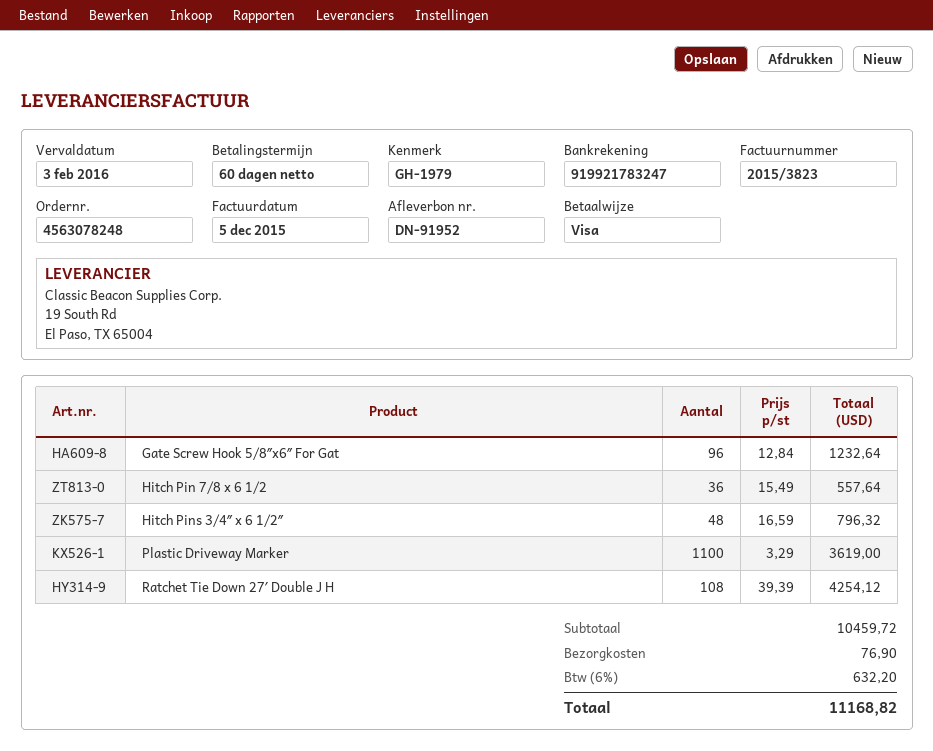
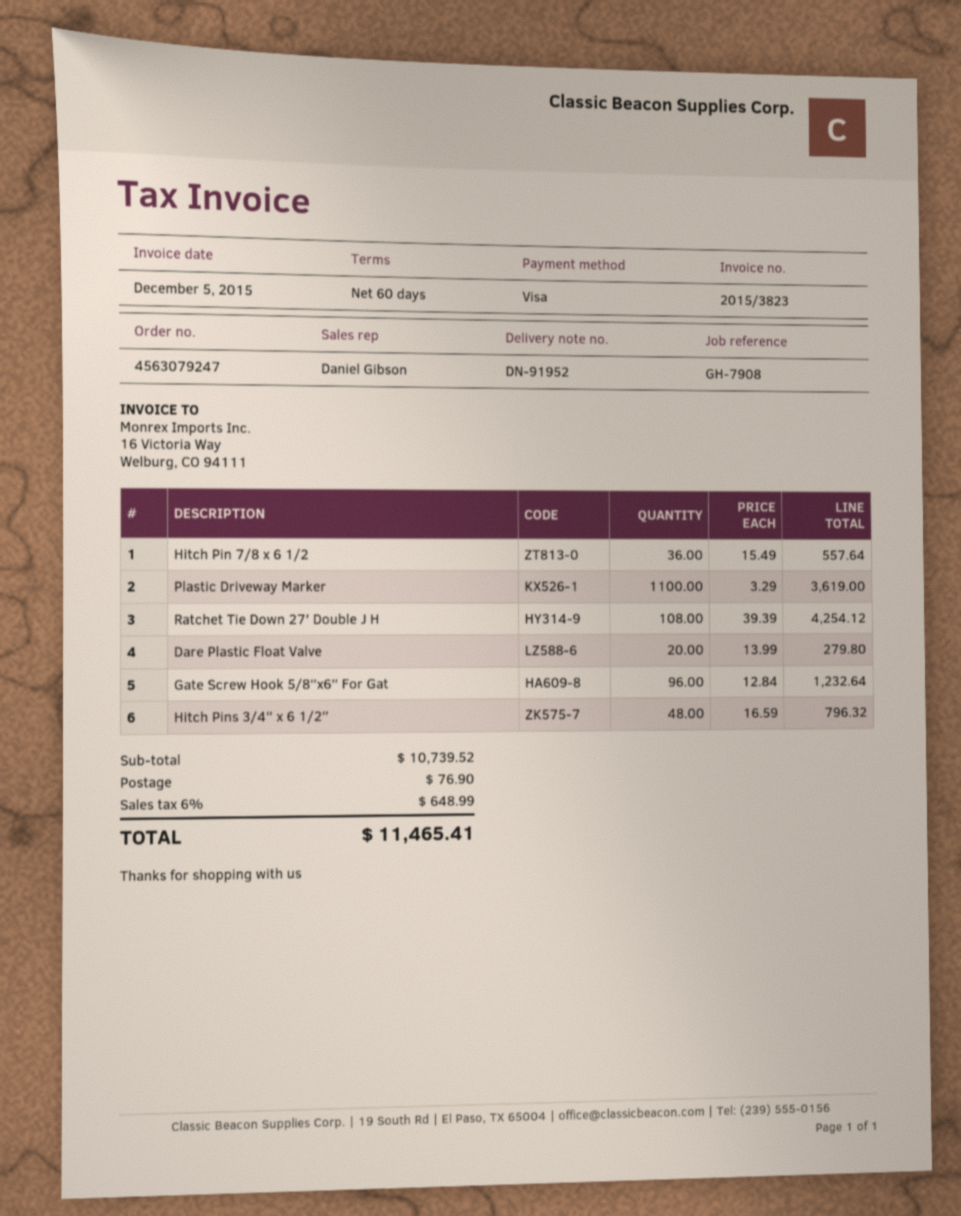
order number: 4563078248 -> 4563079247
reference: GH-1979 -> GH-7908
Dare Plastic Float Valve: none -> 20 x 13.99 = 279.80
subtotal: 10459.72 -> 10739.52
tax: 6% = 632.20 -> 6% = 648.99
total: 11168.82 -> 11465.41

